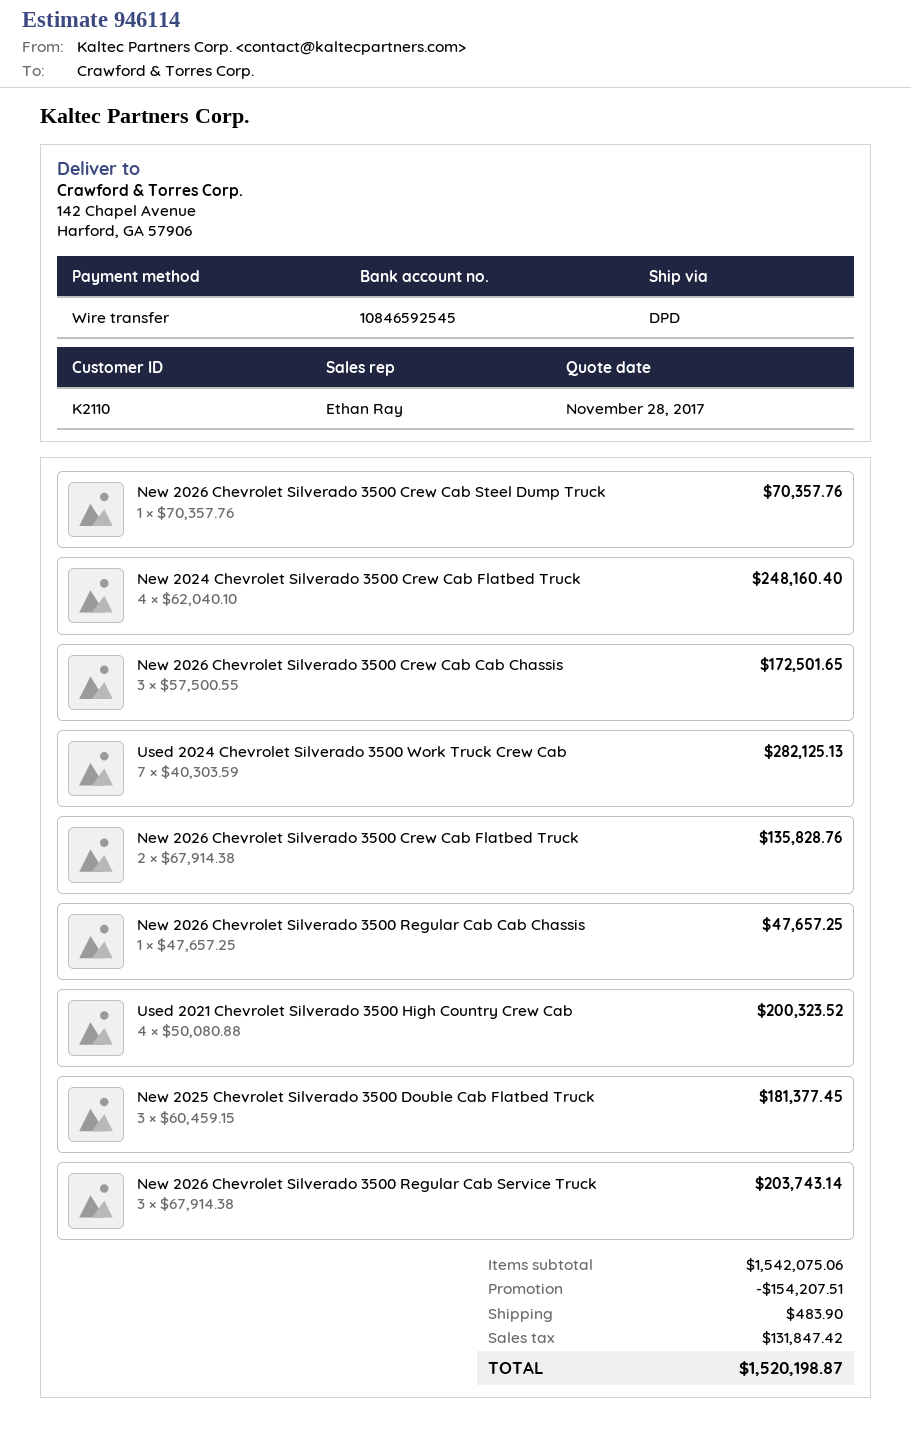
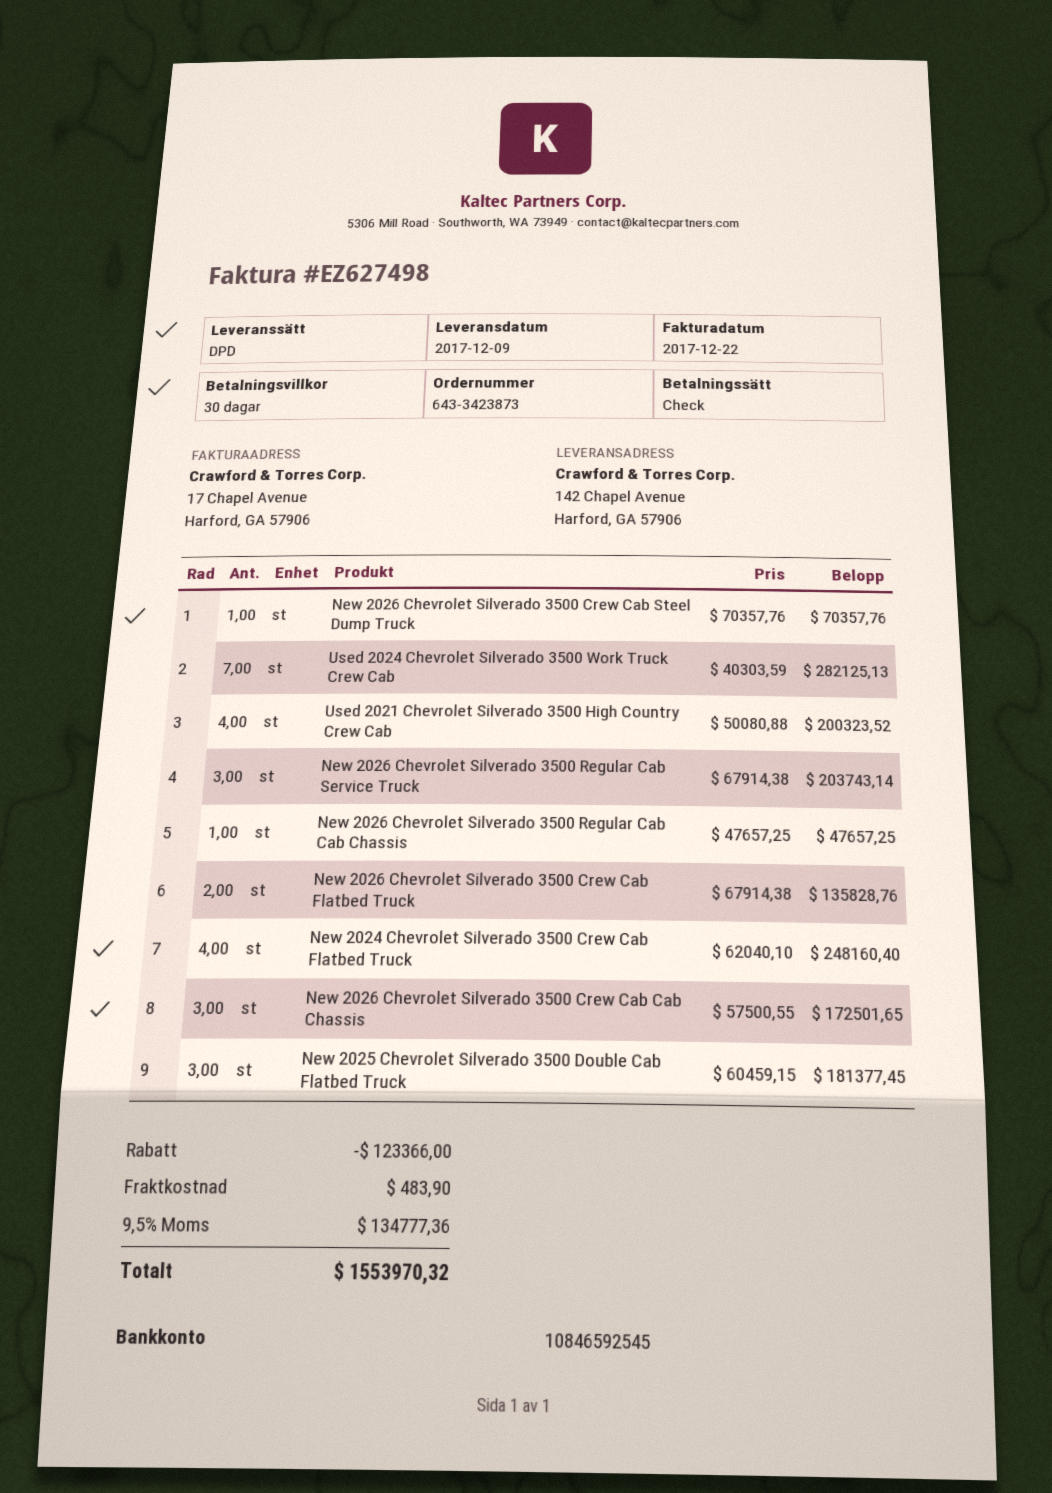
payment method: bank transfer -> cheque
discount: 154207.51 -> 123366.00
tax: 131847.42 -> 134777.36
total: 1520198.87 -> 1553970.32

